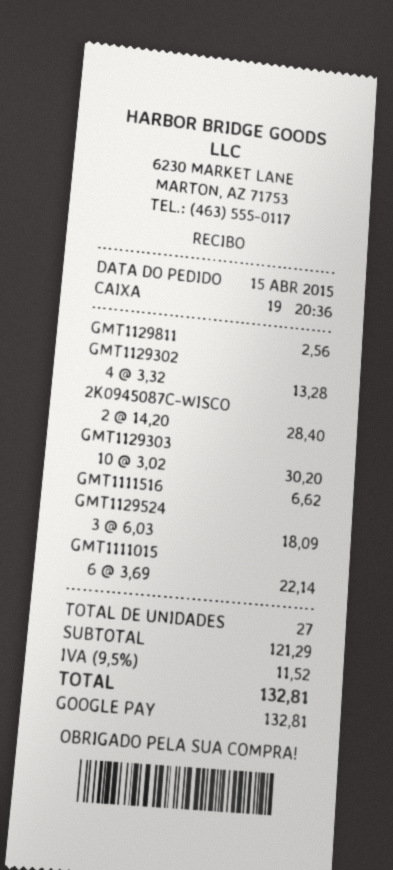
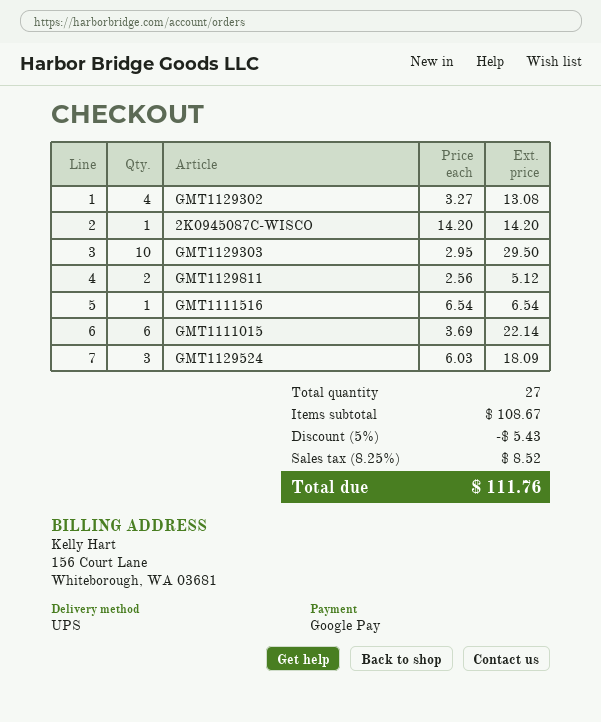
GMT1129811: 1 x 2.56 = 2.56 -> 2 x 2.56 = 5.12
GMT1129302: 4 x 3.32 = 13.28 -> 4 x 3.27 = 13.08
2K0945087C-WISCO: 2 x 14.20 = 28.40 -> 1 x 14.20 = 14.20
GMT1129303: 10 x 3.02 = 30.20 -> 10 x 2.95 = 29.50
GMT1111516: 1 x 6.62 = 6.62 -> 1 x 6.54 = 6.54
subtotal: 121.29 -> 108.67
discount: none -> 5% = 5.43
tax: 9.5% = 11.52 -> 8.25% = 8.52
total: 132.81 -> 111.76

